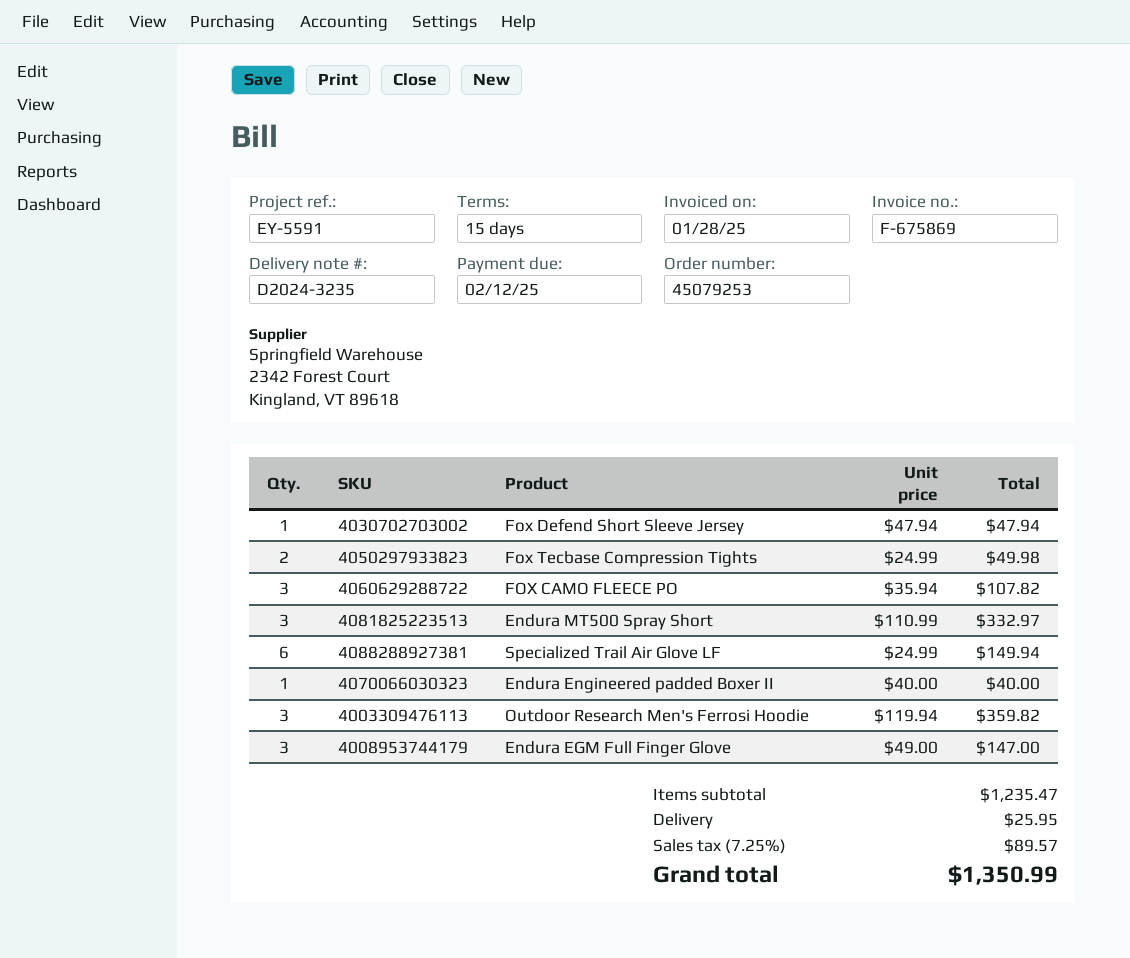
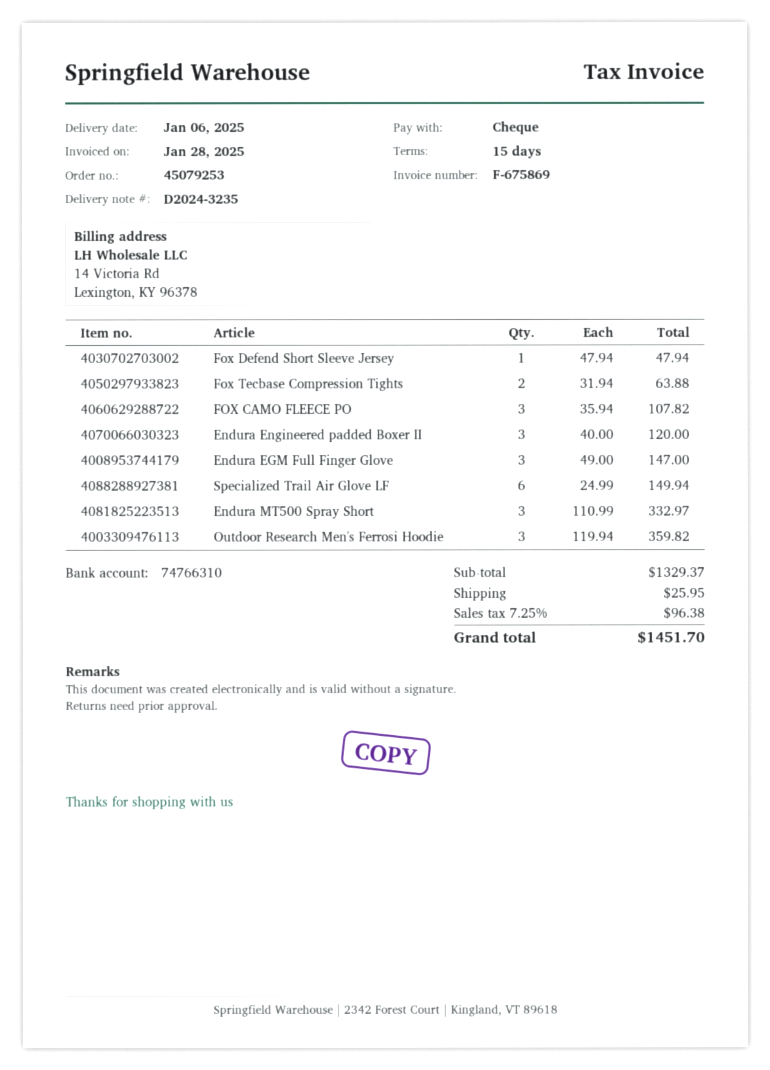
Fox Tecbase Compression Tights: 2 x 24.99 = 49.98 -> 2 x 31.94 = 63.88
Endura Engineered padded Boxer II: 1 x 40.00 = 40.00 -> 3 x 40.00 = 120.00
subtotal: 1235.47 -> 1329.37
tax: 7.25% = 89.57 -> 7.25% = 96.38
total: 1350.99 -> 1451.70

